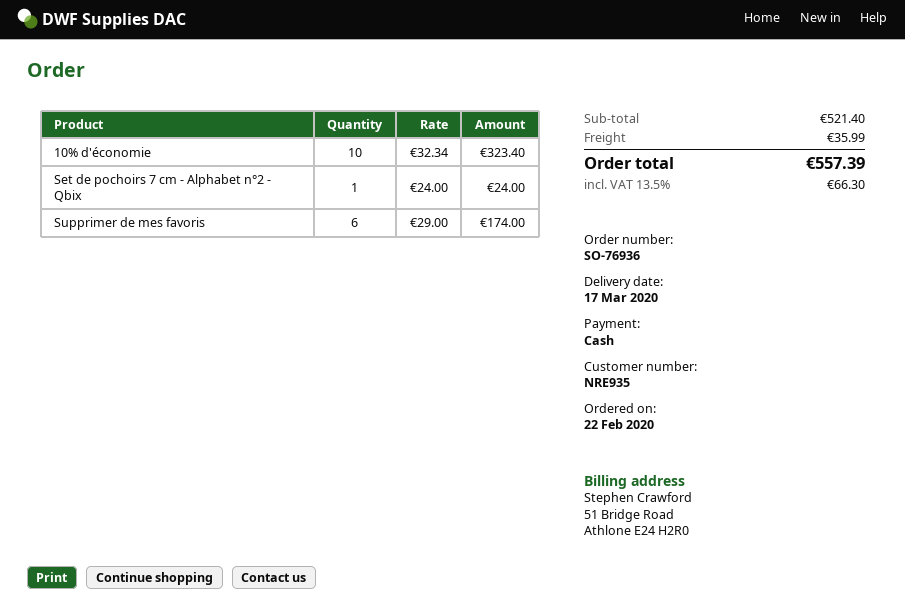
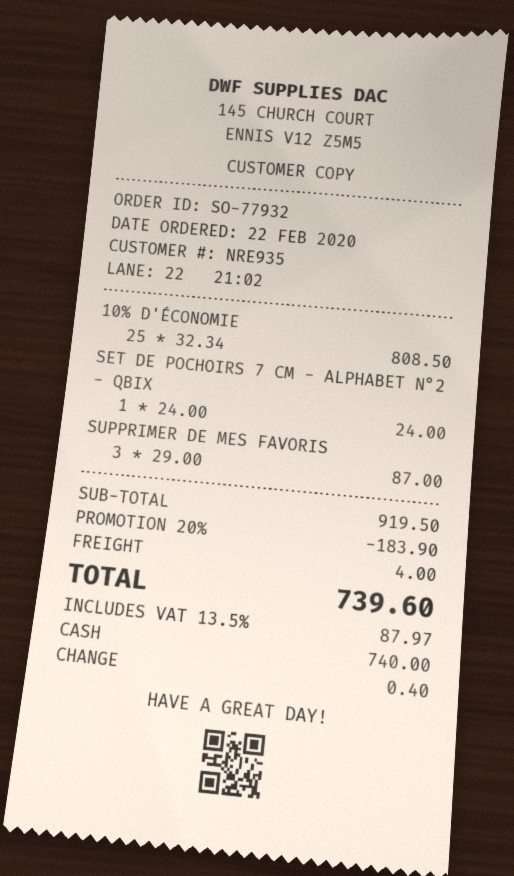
order number: SO-76936 -> SO-77932
10% d'économie: 10 x 32.34 = 323.40 -> 25 x 32.34 = 808.50
Supprimer de mes favoris: 6 x 29.00 = 174.00 -> 3 x 29.00 = 87.00
subtotal: 521.40 -> 919.50
discount: none -> 20% = 183.90
shipping: 35.99 -> 4.00
tax: 13.5% = 66.30 -> 13.5% = 87.97
total: 557.39 -> 739.60

